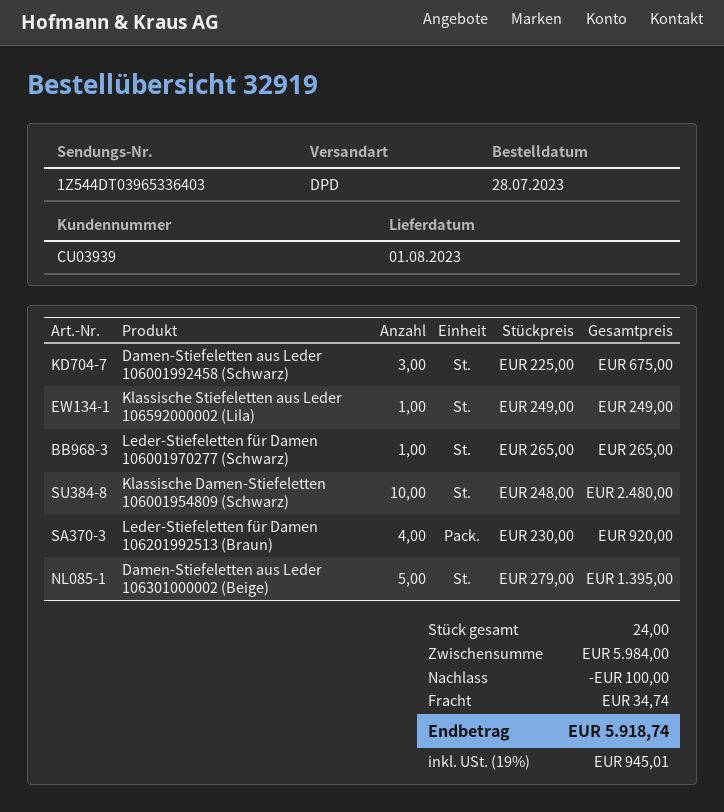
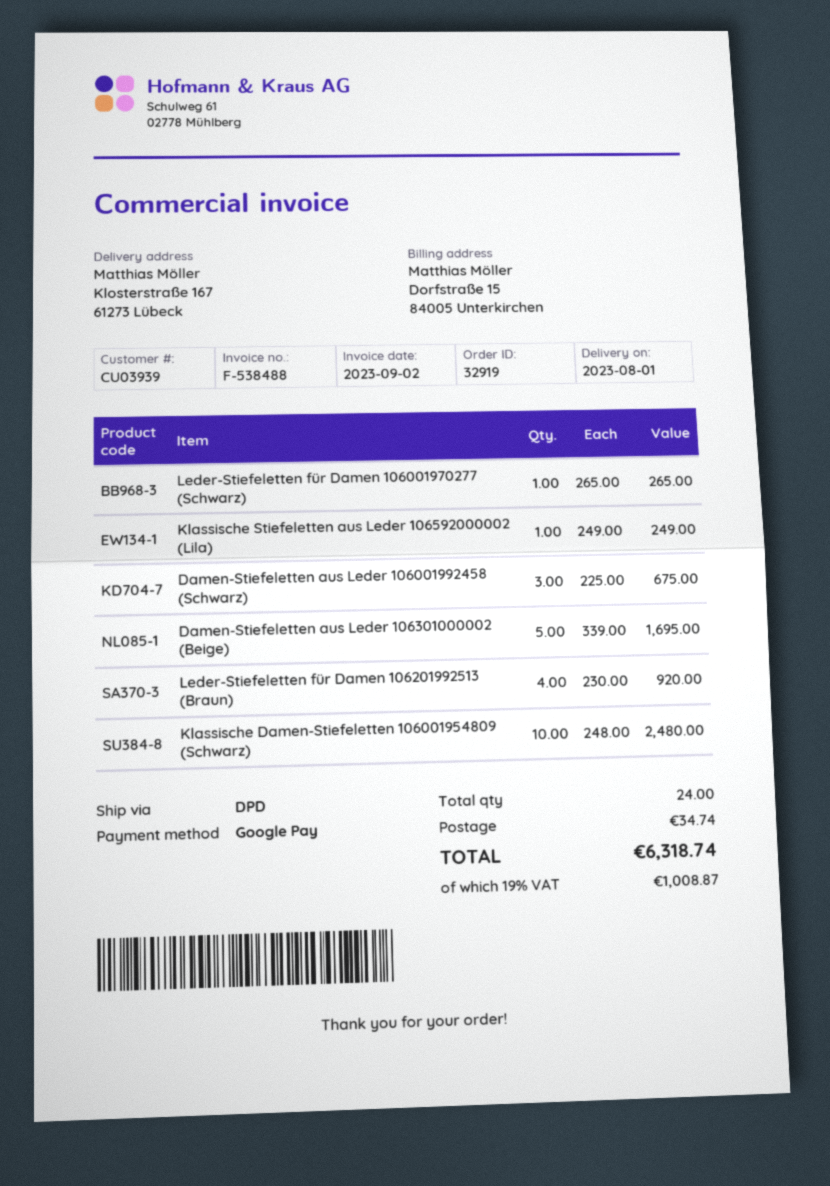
Damen-Stiefeletten aus Leder 106301000002 (Beige): 5 x 279.00 = 1395.00 -> 5 x 339.00 = 1695.00
discount: 100.00 -> none
tax: 19% = 945.01 -> 19% = 1008.87
total: 5918.74 -> 6318.74

